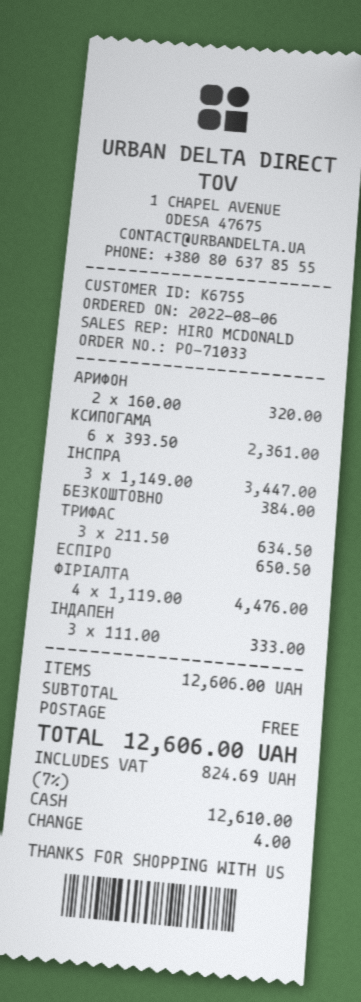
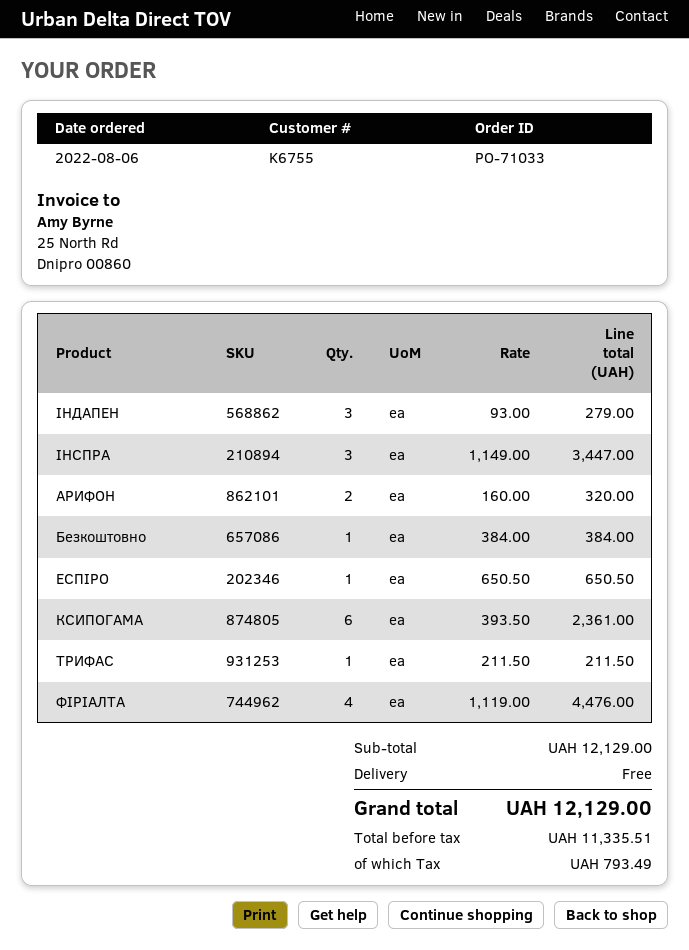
ТРИФАС: 3 x 211.50 = 634.50 -> 1 x 211.50 = 211.50
ІНДАПЕН: 3 x 111.00 = 333.00 -> 3 x 93.00 = 279.00
subtotal: 12606.00 -> 12129.00
tax: 824.69 -> 793.49
total: 12606.00 -> 12129.00

